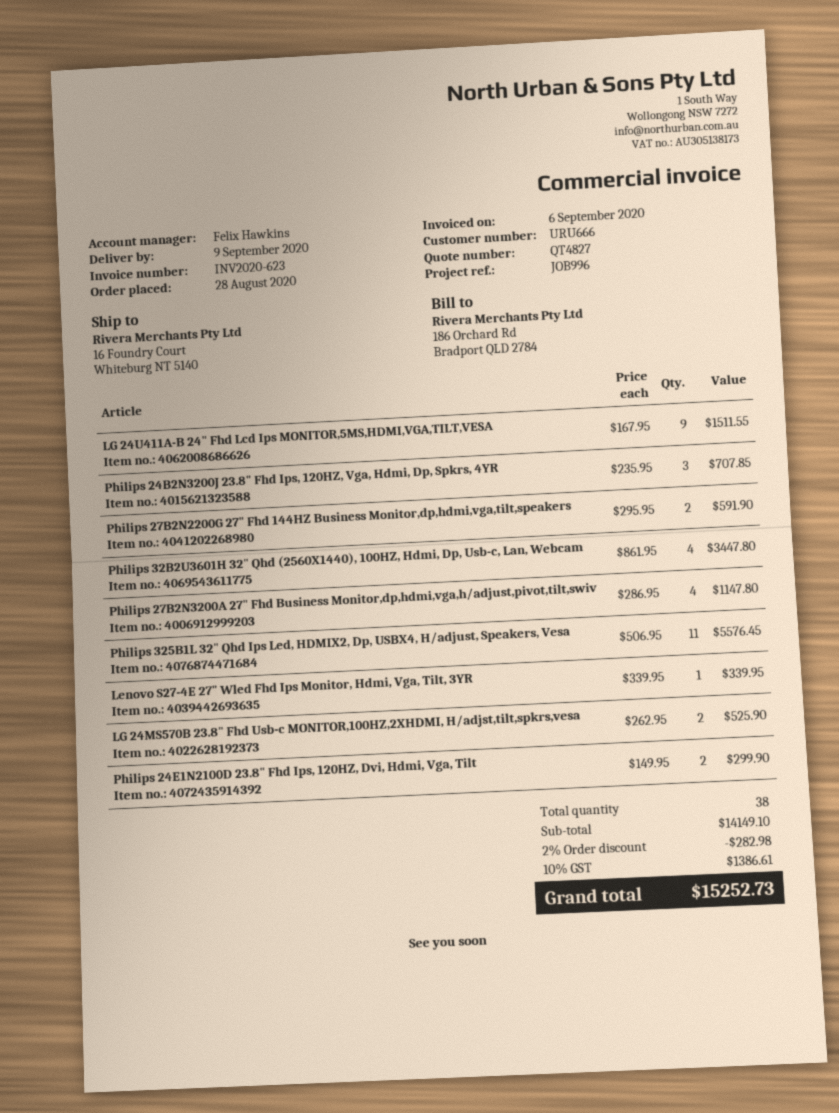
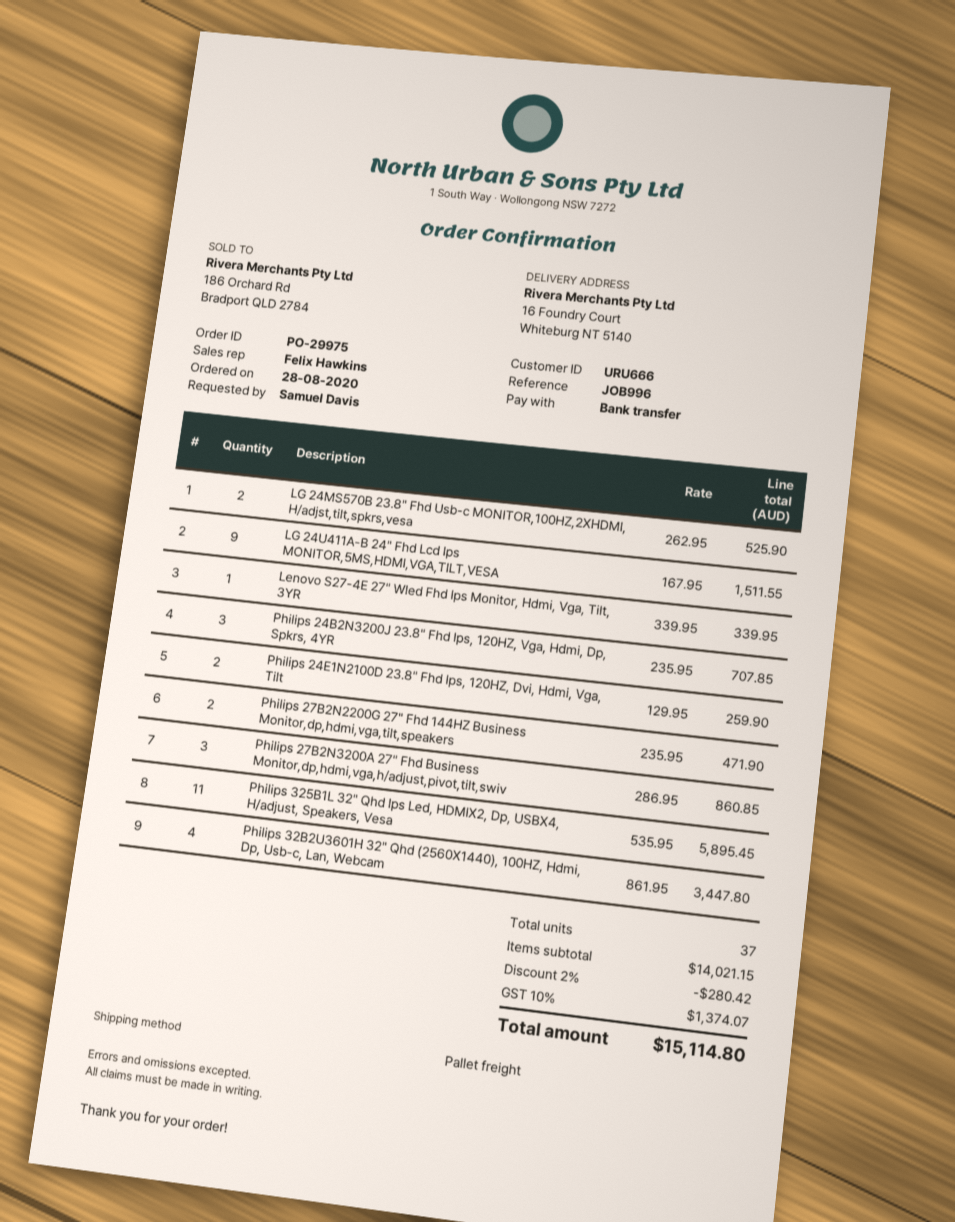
Philips 27B2N2200G 27" Fhd 144HZ Business Monitor,dp,hdmi,vga,tilt,speakers: 2 x 295.95 = 591.90 -> 2 x 235.95 = 471.90
Philips 27B2N3200A 27" Fhd Business Monitor,dp,hdmi,vga,h/adjust,pivot,tilt,swiv: 4 x 286.95 = 1147.80 -> 3 x 286.95 = 860.85
Philips 325B1L 32" Qhd Ips Led, HDMIX2, Dp, USBX4, H/adjust, Speakers, Vesa: 11 x 506.95 = 5576.45 -> 11 x 535.95 = 5895.45
Philips 24E1N2100D 23.8" Fhd Ips, 120HZ, Dvi, Hdmi, Vga, Tilt: 2 x 149.95 = 299.90 -> 2 x 129.95 = 259.90
total quantity: 38 -> 37
subtotal: 14149.10 -> 14021.15
discount: 2% = 282.98 -> 2% = 280.42
tax: 10% = 1386.61 -> 10% = 1374.07
total: 15252.73 -> 15114.80

